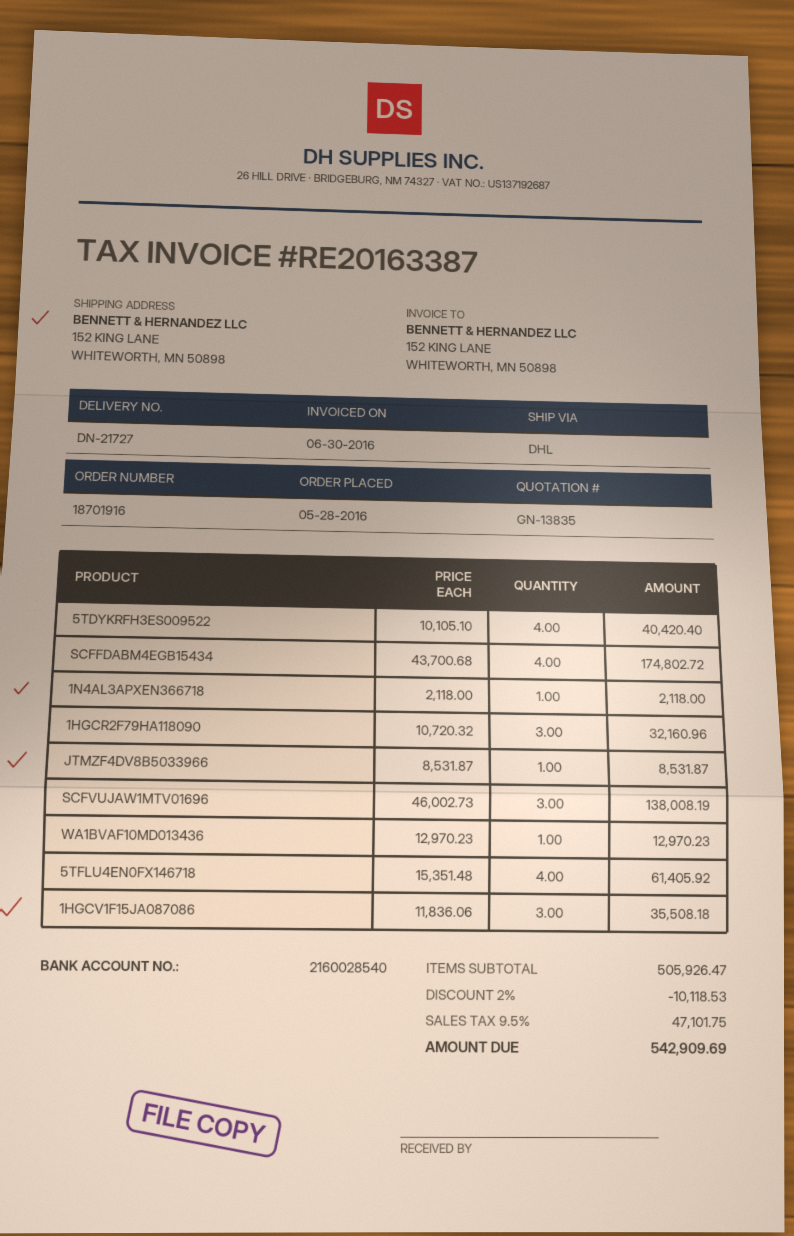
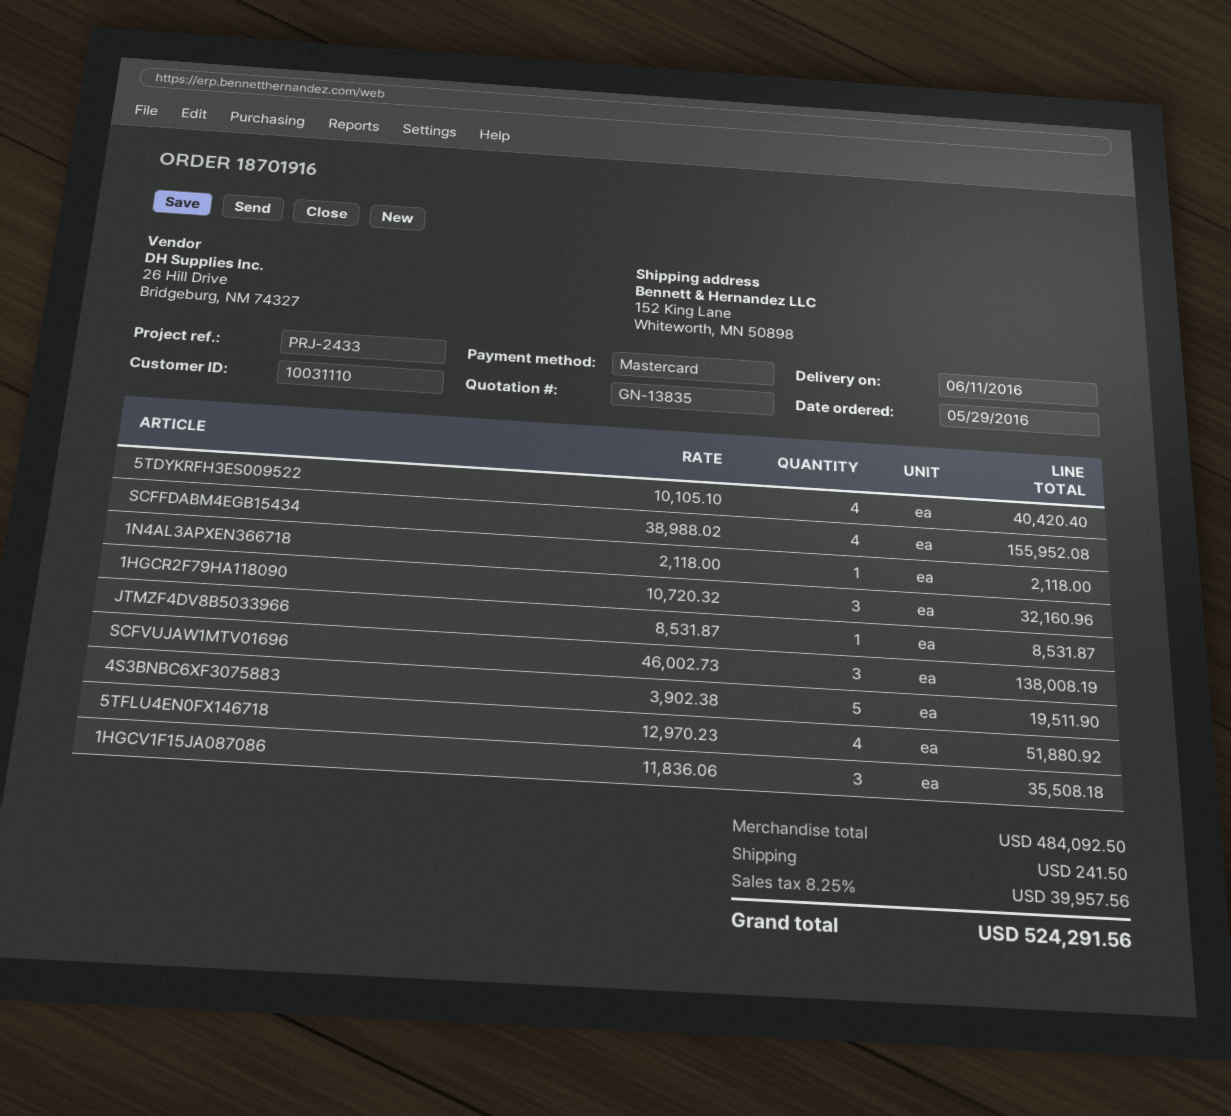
order date: 2016-05-28 -> 2016-05-29
SCFFDABM4EGB15434: 4 x 43700.68 = 174802.72 -> 4 x 38988.02 = 155952.08
WA1BVAF10MD013436: 1 x 12970.23 = 12970.23 -> none
5TFLU4EN0FX146718: 4 x 15351.48 = 61405.92 -> 4 x 12970.23 = 51880.92
4S3BNBC6XF3075883: none -> 5 x 3902.38 = 19511.90
subtotal: 505926.47 -> 484092.50
discount: 2% = 10118.53 -> none
shipping: none -> 241.50
tax: 9.5% = 47101.75 -> 8.25% = 39957.56
total: 542909.69 -> 524291.56

